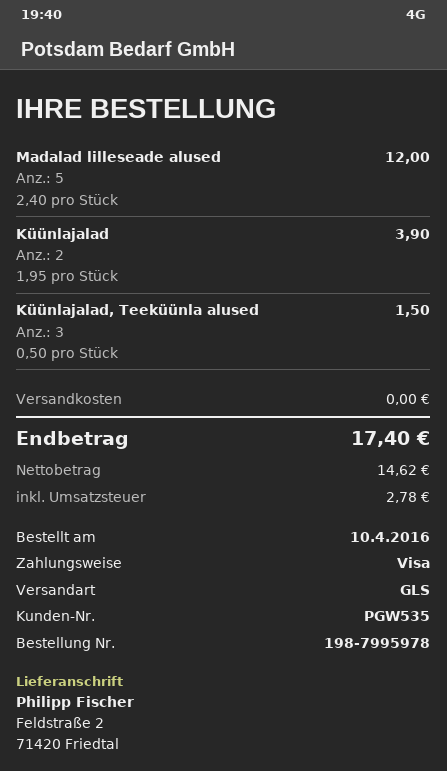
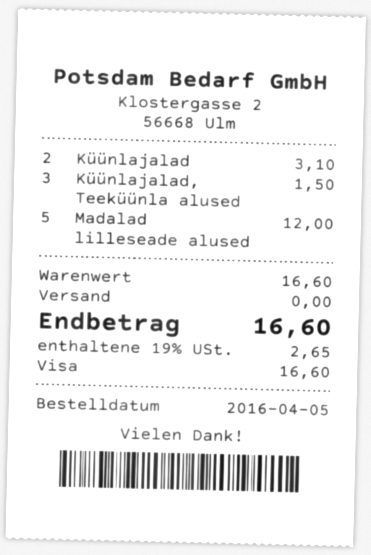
order date: 2016-04-10 -> 2016-04-05
Küünlajalad: 2 for 3.90 -> 2 for 3.10
tax: 2.78 -> 2.65
total: 17.40 -> 16.60

